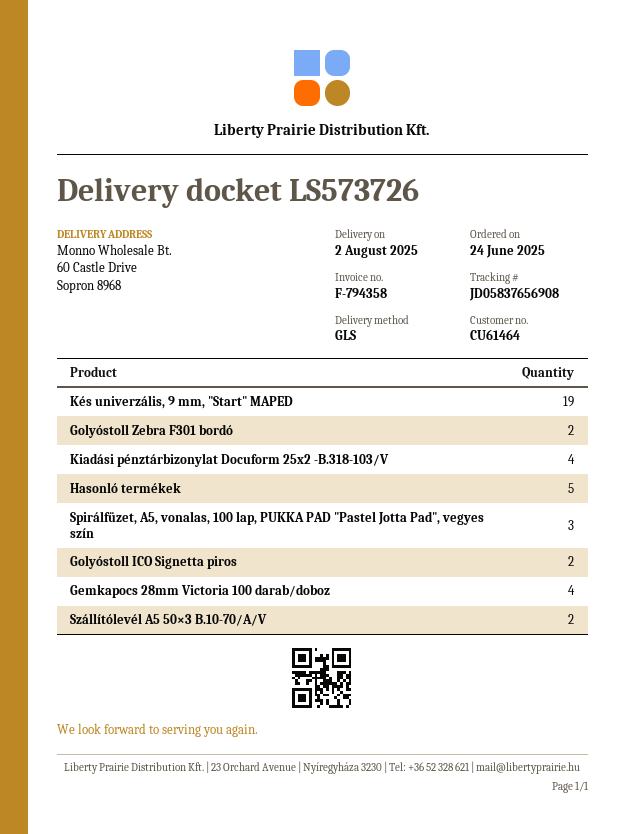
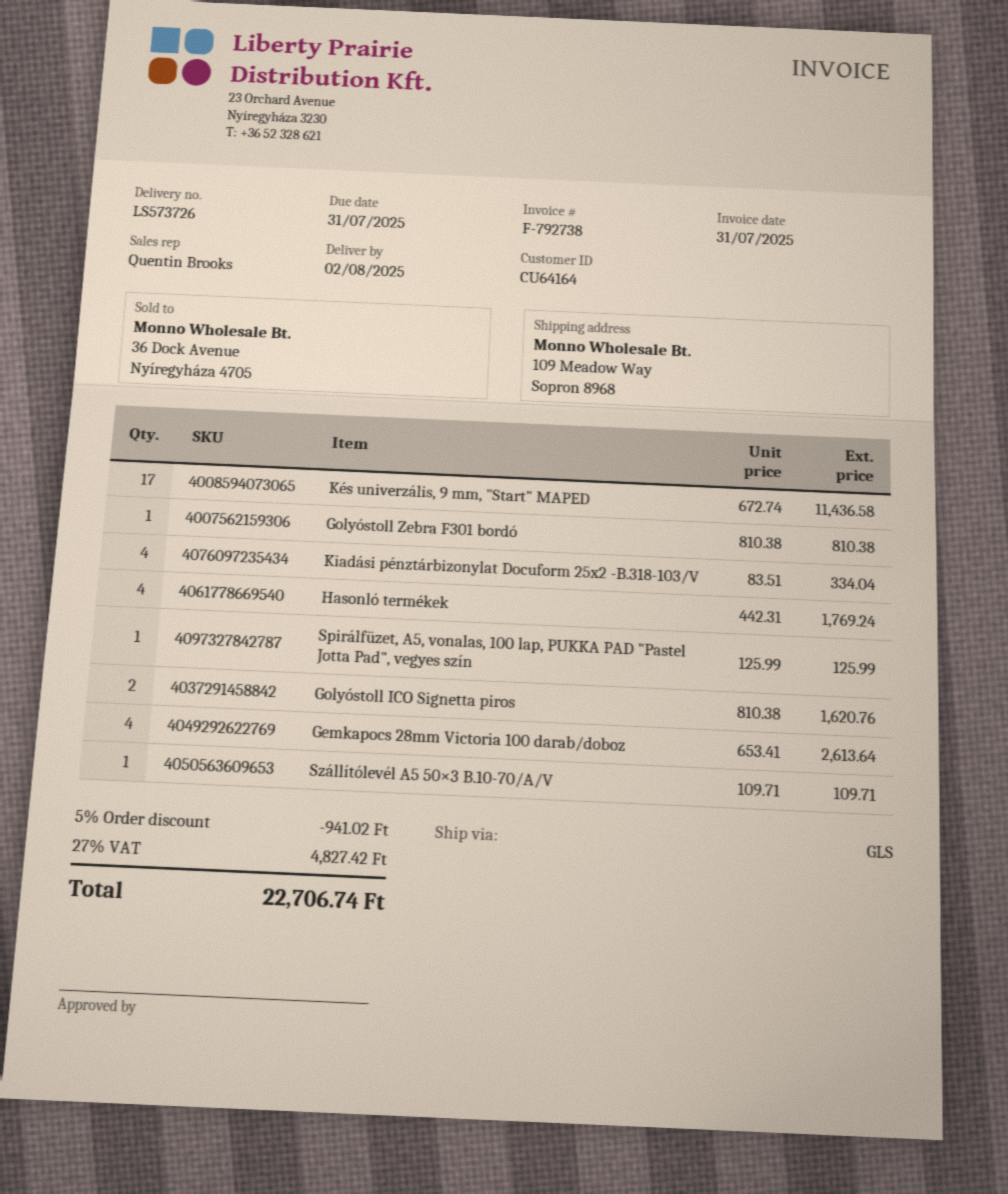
invoice number: F-794358 -> F-792738
customer number: CU61464 -> CU64164
ship to: 60 Castle Drive, Sopron 8968 -> 109 Meadow Way, Sopron 8968
Kés univerzális, 9 mm, "Start" MAPED: 19 -> 17
Golyóstoll Zebra F301 bordó: 2 -> 1
Hasonló termékek: 5 -> 4
Spirálfüzet, A5, vonalas, 100 lap, PUKKA PAD "Pastel Jotta Pad", vegyes szín: 3 -> 1
Szállítólevél A5 50×3 B.10-70/A/V: 2 -> 1

